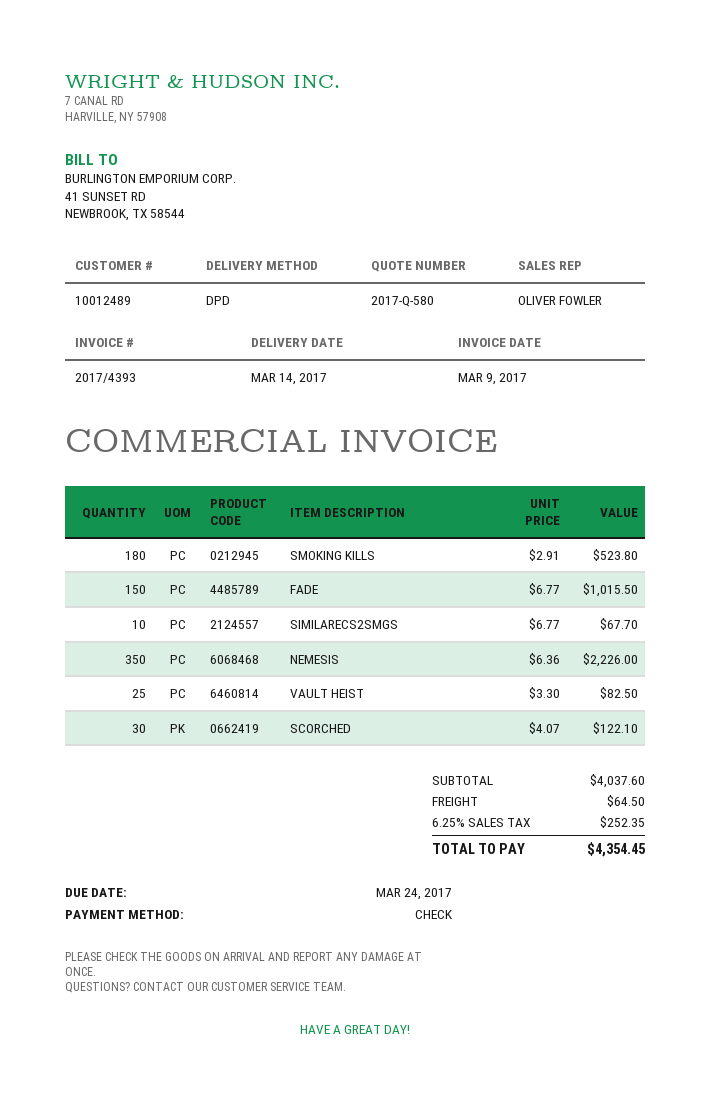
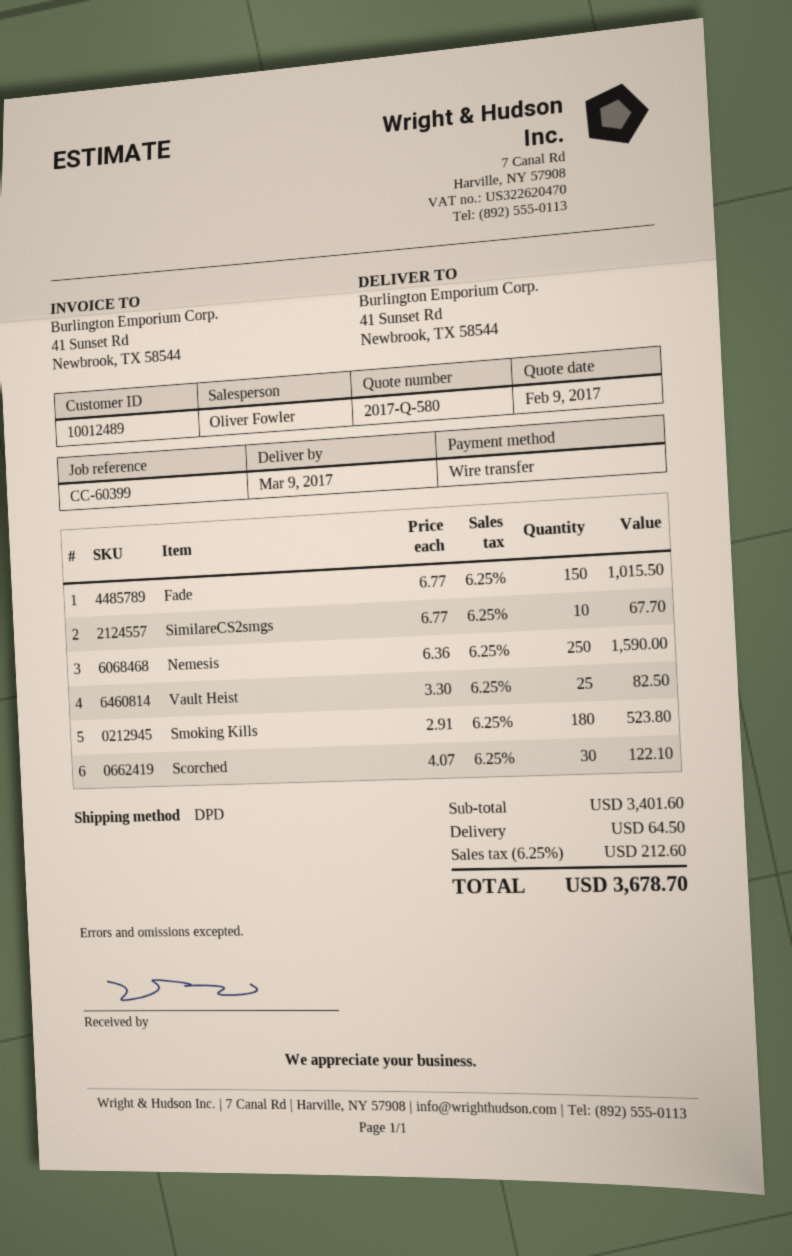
delivery date: 2017-03-14 -> 2017-03-09
payment method: cheque -> bank transfer
NEMESIS: 350 x 6.36 = 2226.00 -> 250 x 6.36 = 1590.00
subtotal: 4037.60 -> 3401.60
tax: 6.25% = 252.35 -> 6.25% = 212.60
total: 4354.45 -> 3678.70

